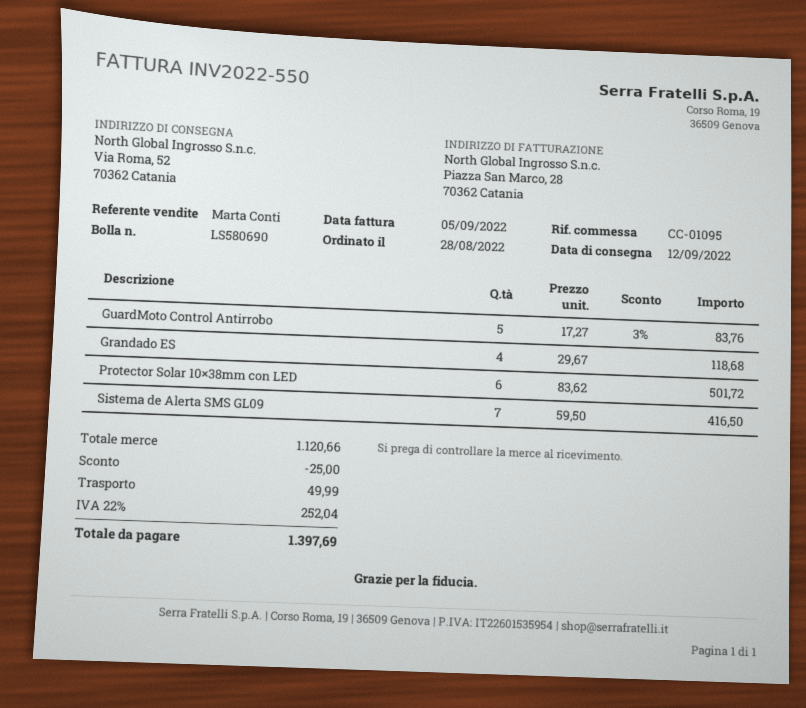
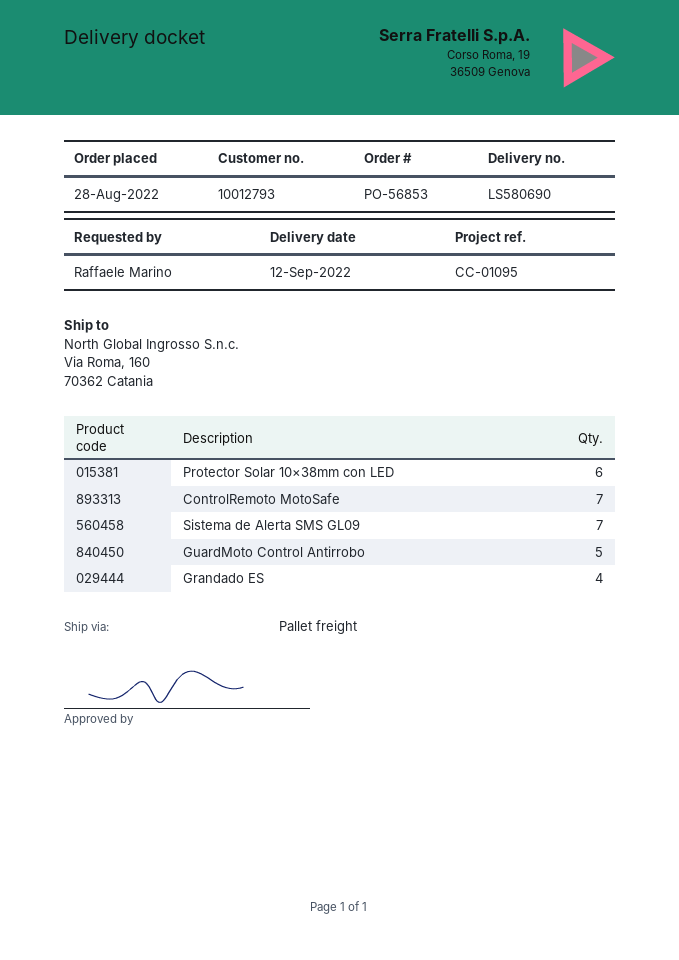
ship to: Via Roma, 52, 70362 Catania -> Via Roma, 160, 70362 Catania
ControlRemoto MotoSafe: none -> 7

